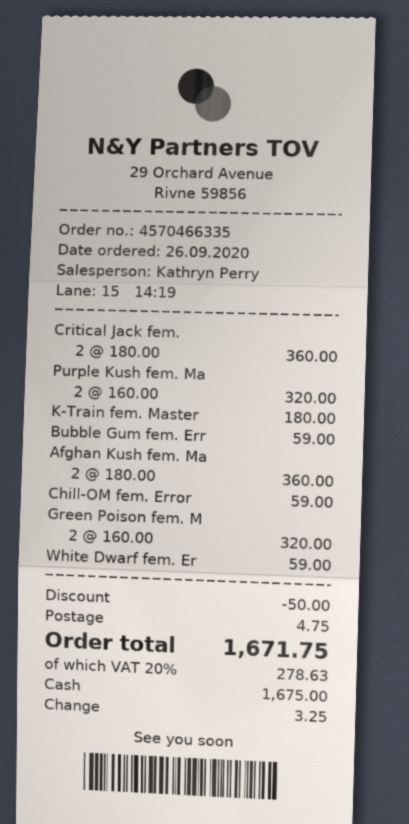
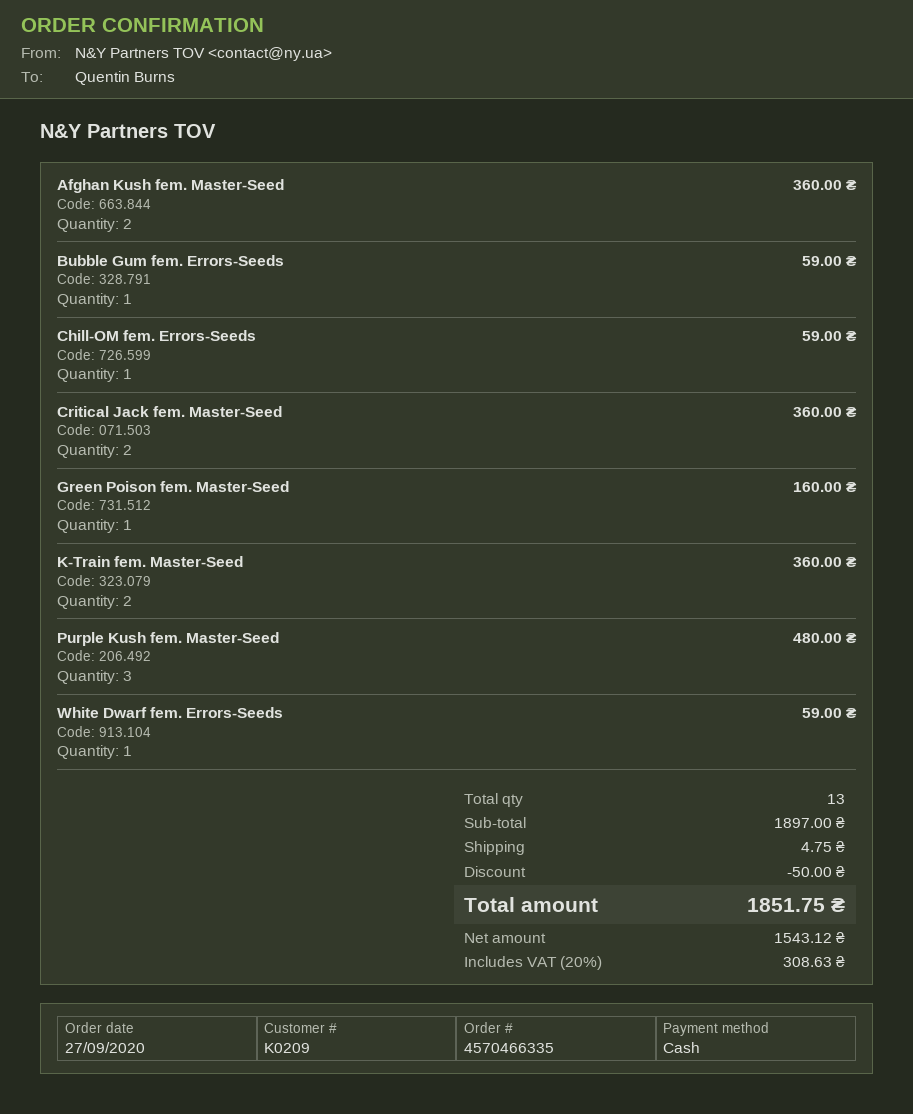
order date: 2020-09-26 -> 2020-09-27
Purple Kush fem. Ma: 2 for 320.00 -> 3 for 480.00
K-Train fem. Master: 1 for 180.00 -> 2 for 360.00
Green Poison fem. M: 2 for 320.00 -> 1 for 160.00
tax: 20% = 278.63 -> 20% = 308.63
total: 1671.75 -> 1851.75

